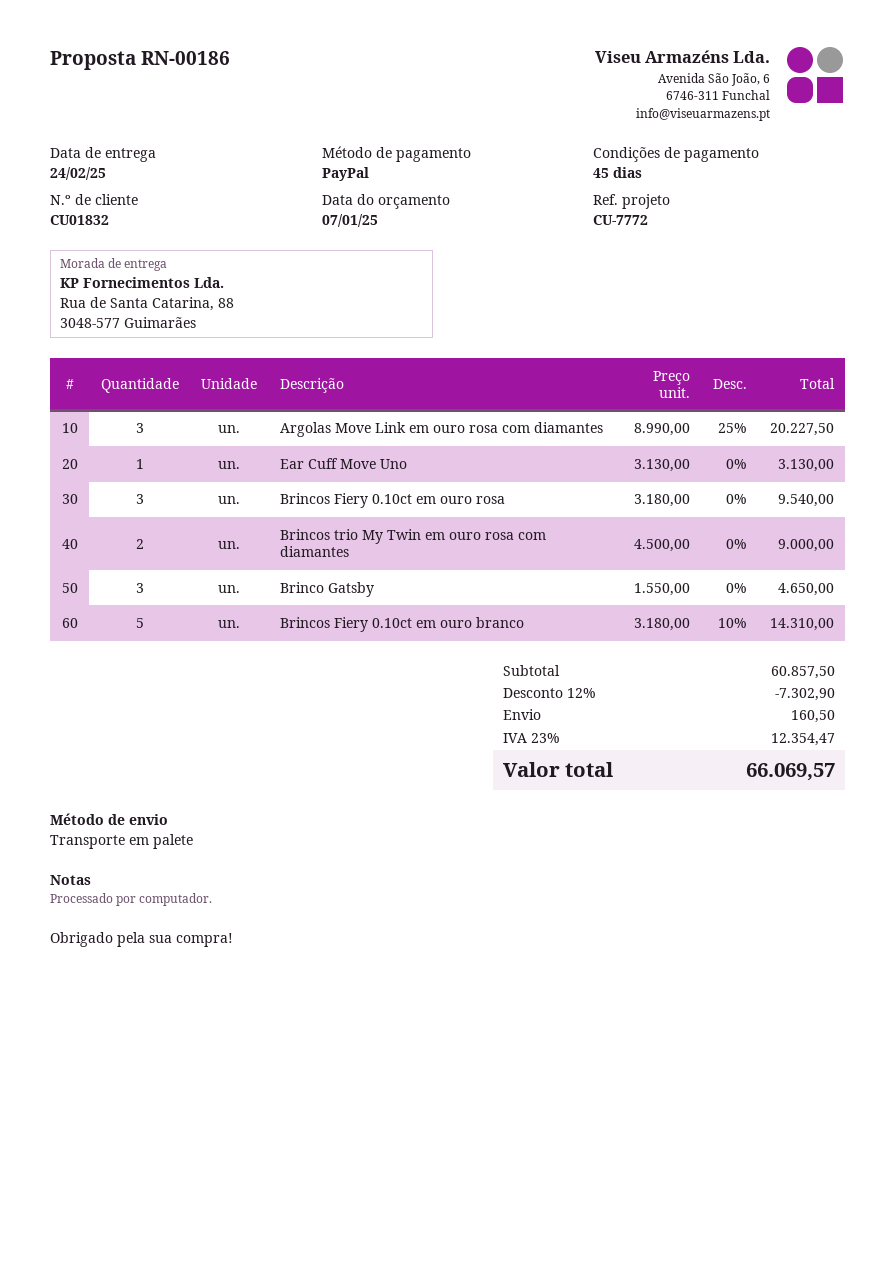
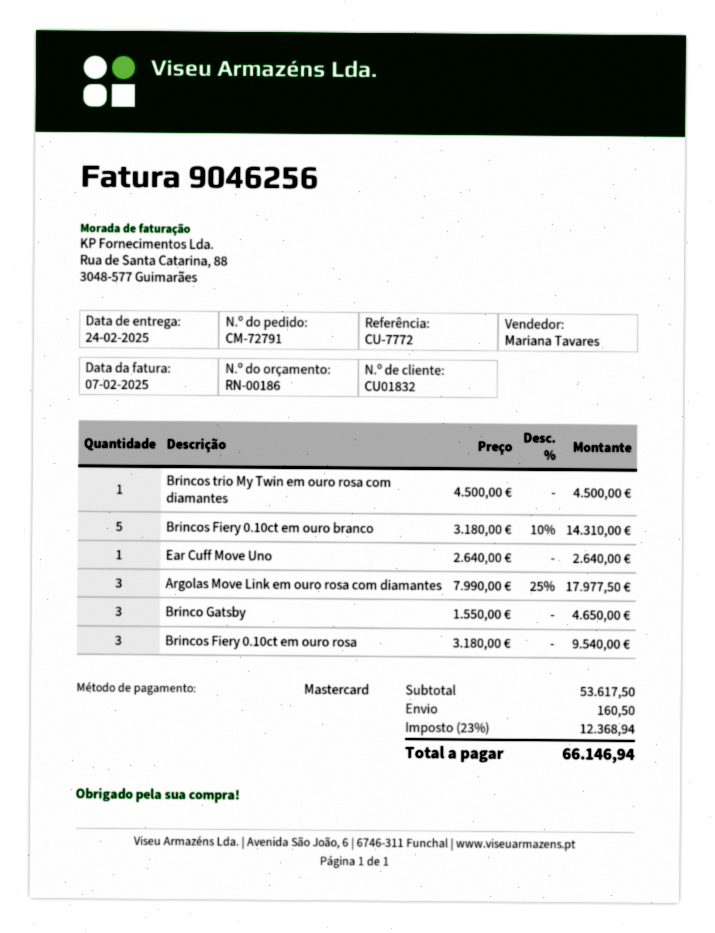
payment method: PayPal -> Mastercard
Argolas Move Link em ouro rosa com diamantes: 3 x 8990.00 - 25% = 20227.50 -> 3 x 7990.00 - 25% = 17977.50
Ear Cuff Move Uno: 1 x 3130.00 = 3130.00 -> 1 x 2640.00 = 2640.00
Brincos trio My Twin em ouro rosa com diamantes: 2 x 4500.00 = 9000.00 -> 1 x 4500.00 = 4500.00
subtotal: 60857.50 -> 53617.50
discount: 12% = 7302.90 -> none
tax: 23% = 12354.47 -> 23% = 12368.94
total: 66069.57 -> 66146.94

